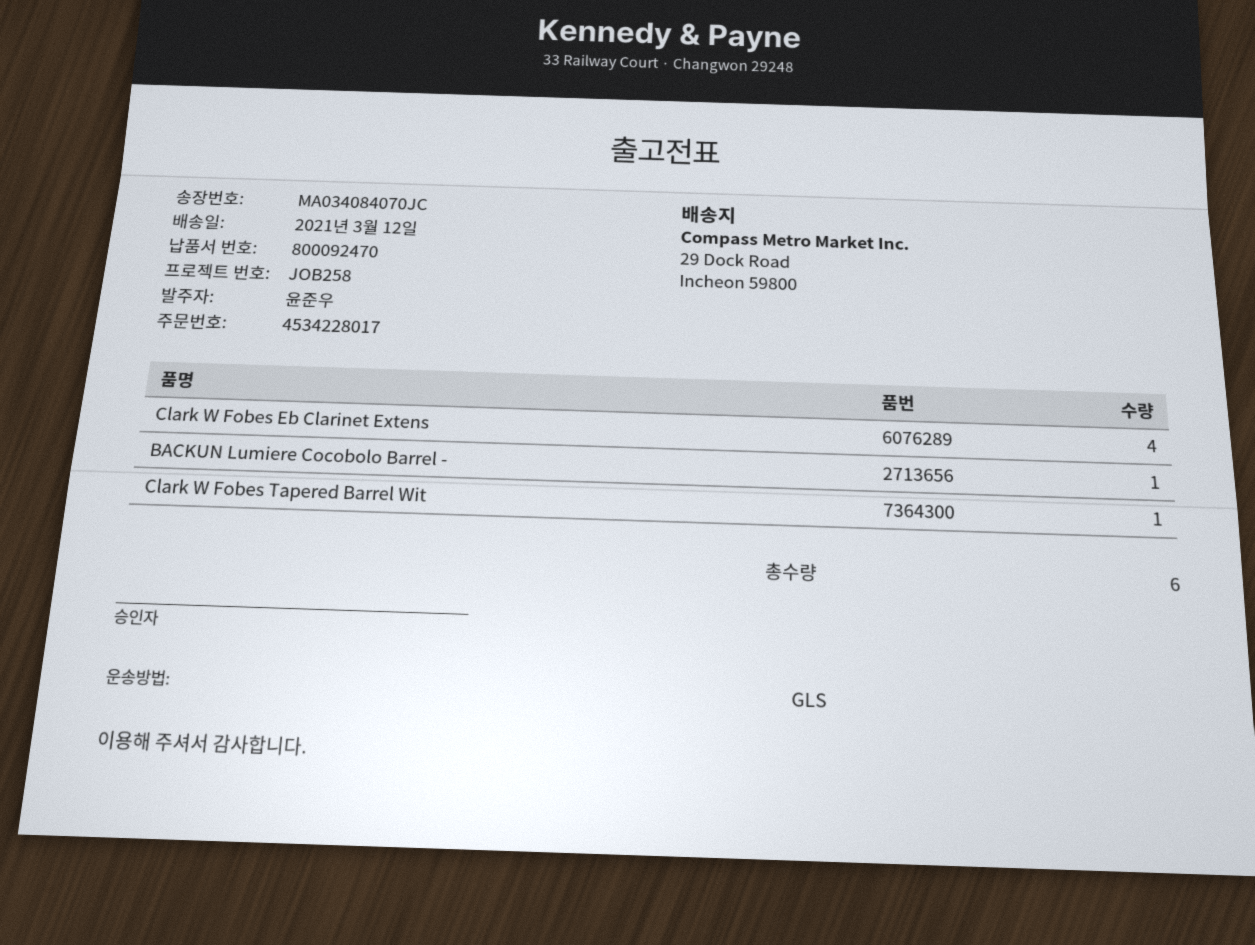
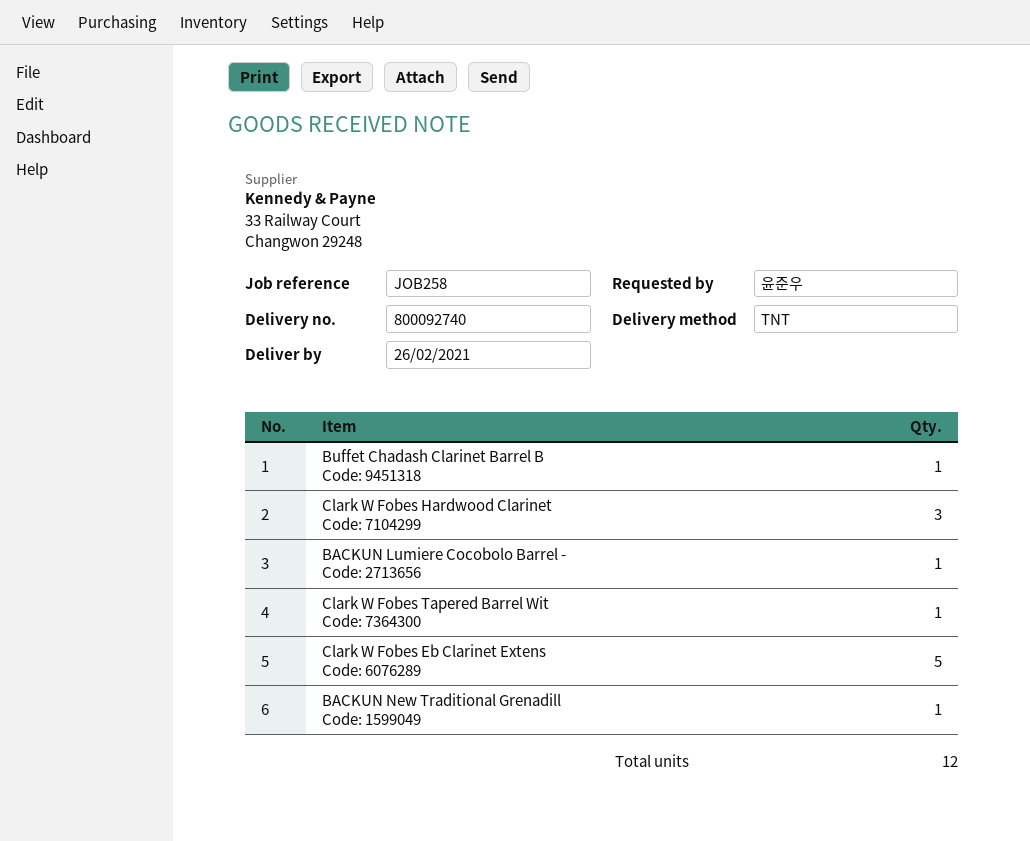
delivery note number: 800092470 -> 800092740
delivery date: 2021-03-12 -> 2021-02-26
shipping method: GLS -> TNT
Clark W Fobes Eb Clarinet Extens: 4 -> 5
Buffet Chadash Clarinet Barrel B: none -> 1
Clark W Fobes Hardwood Clarinet: none -> 3
BACKUN New Traditional Grenadill: none -> 1
total quantity: 6 -> 12

